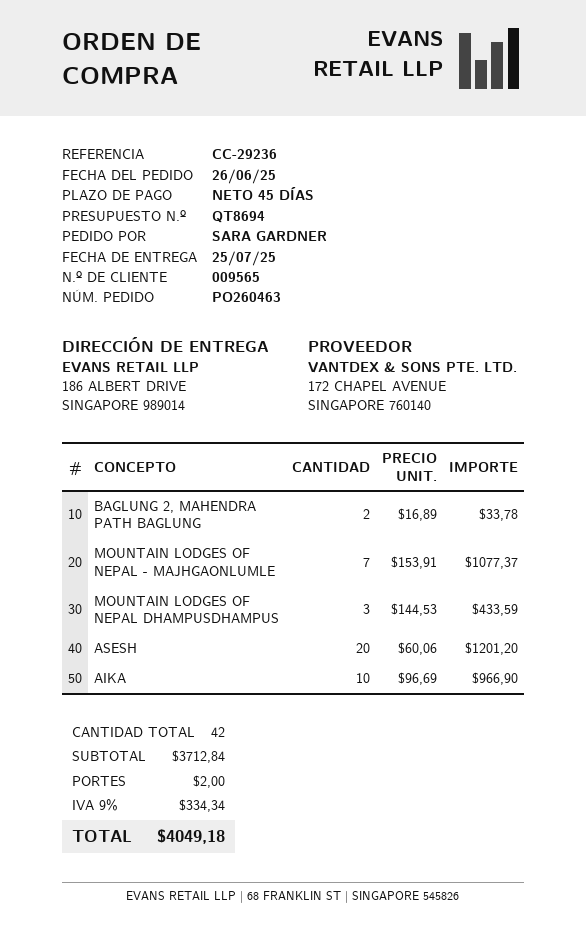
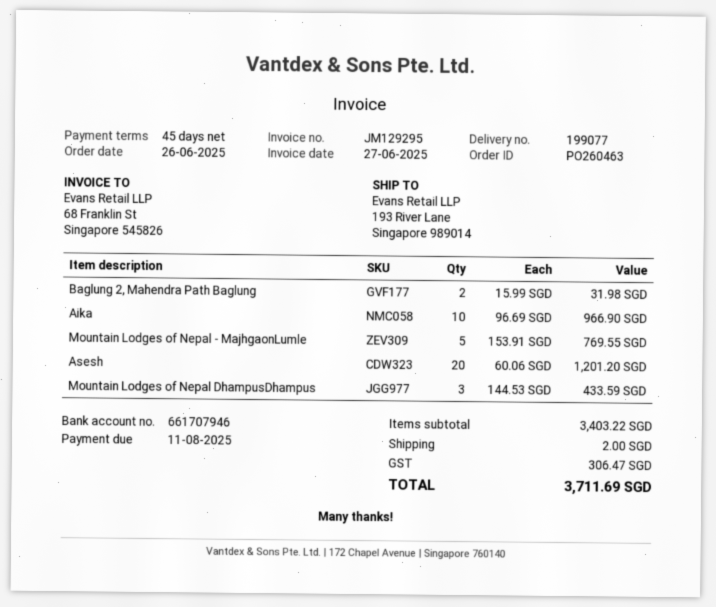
ship to: 186 ALBERT DRIVE, SINGAPORE 989014 -> 193 River Lane, Singapore 989014
BAGLUNG 2, MAHENDRA PATH BAGLUNG: 2 x 16.89 = 33.78 -> 2 x 15.99 = 31.98
MOUNTAIN LODGES OF NEPAL - MAJHGAONLUMLE: 7 x 153.91 = 1077.37 -> 5 x 153.91 = 769.55
subtotal: 3712.84 -> 3403.22
tax: 334.34 -> 306.47
total: 4049.18 -> 3711.69

